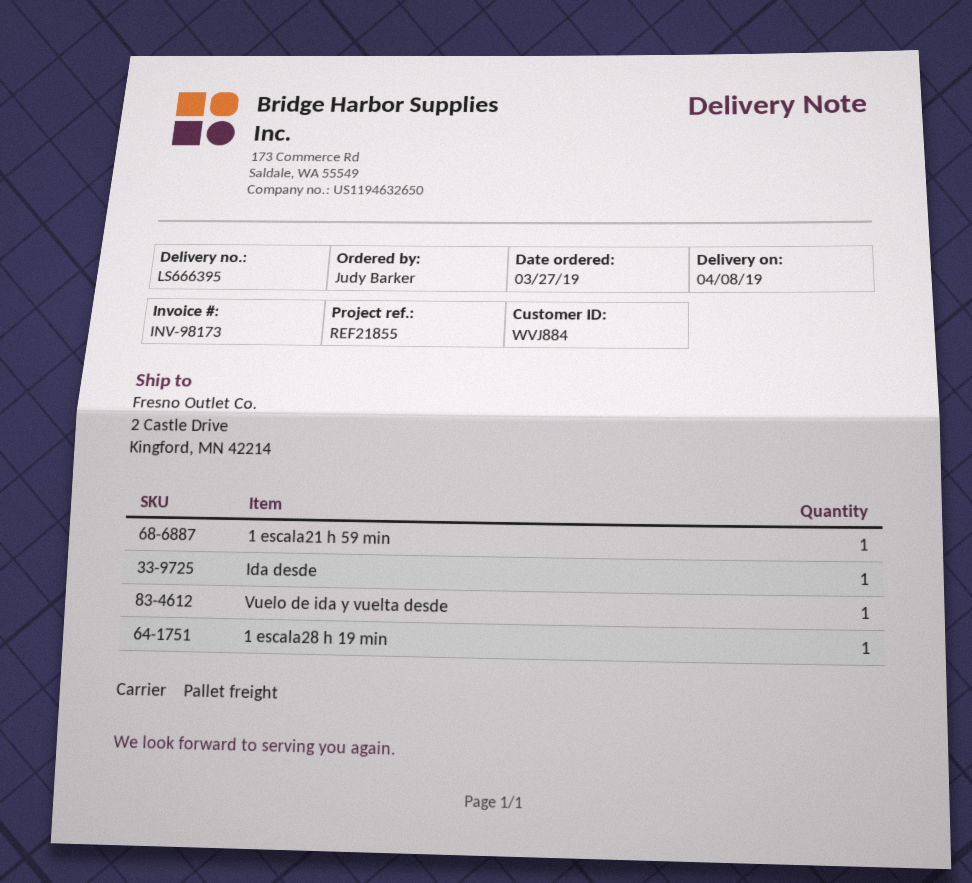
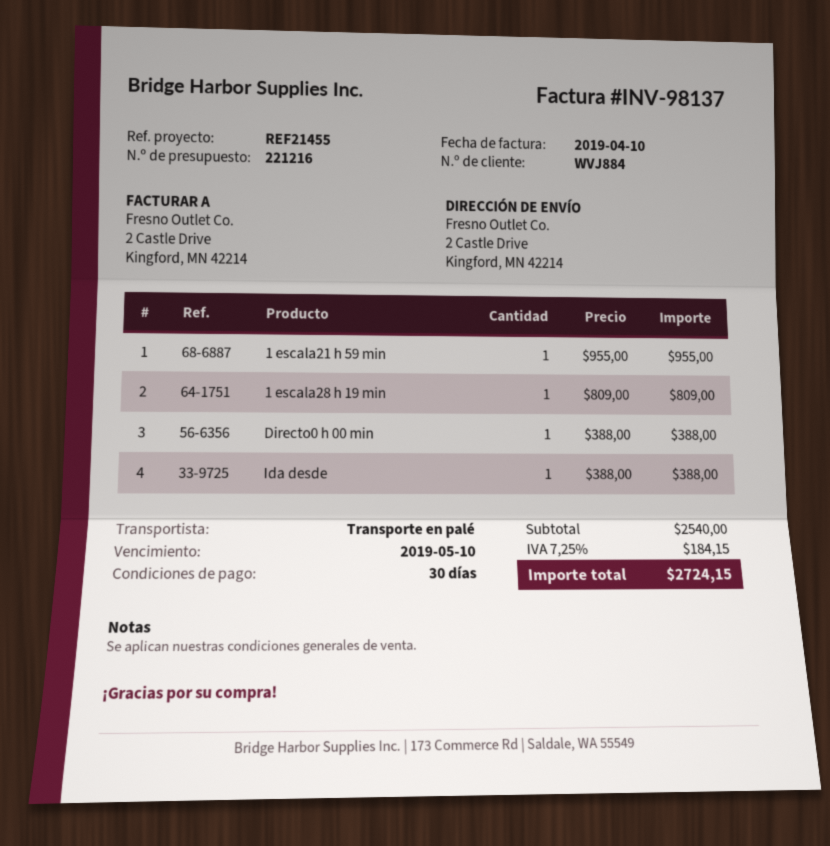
invoice number: INV-98173 -> INV-98137
reference: REF21855 -> REF21455
Vuelo de ida y vuelta desde: 1 -> none
Directo0 h 00 min: none -> 1

